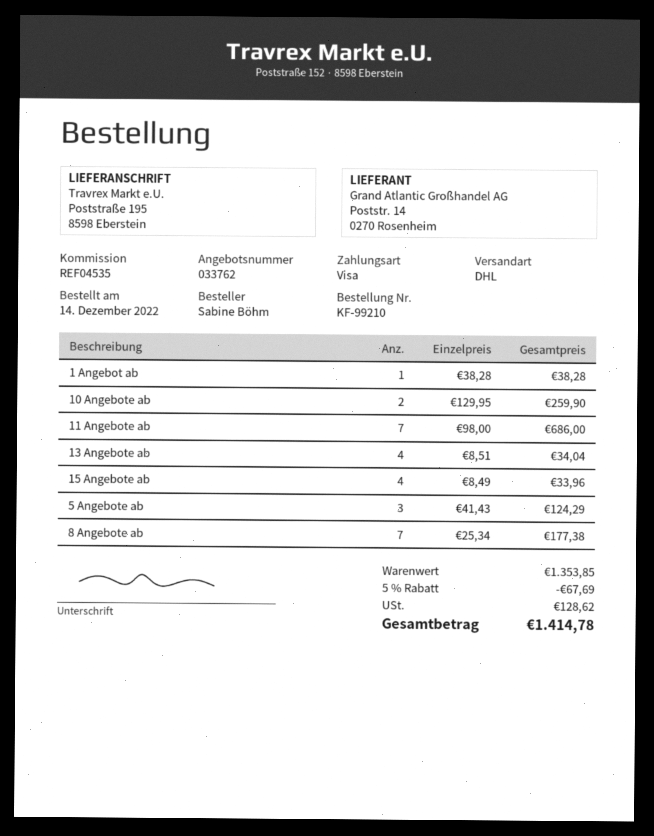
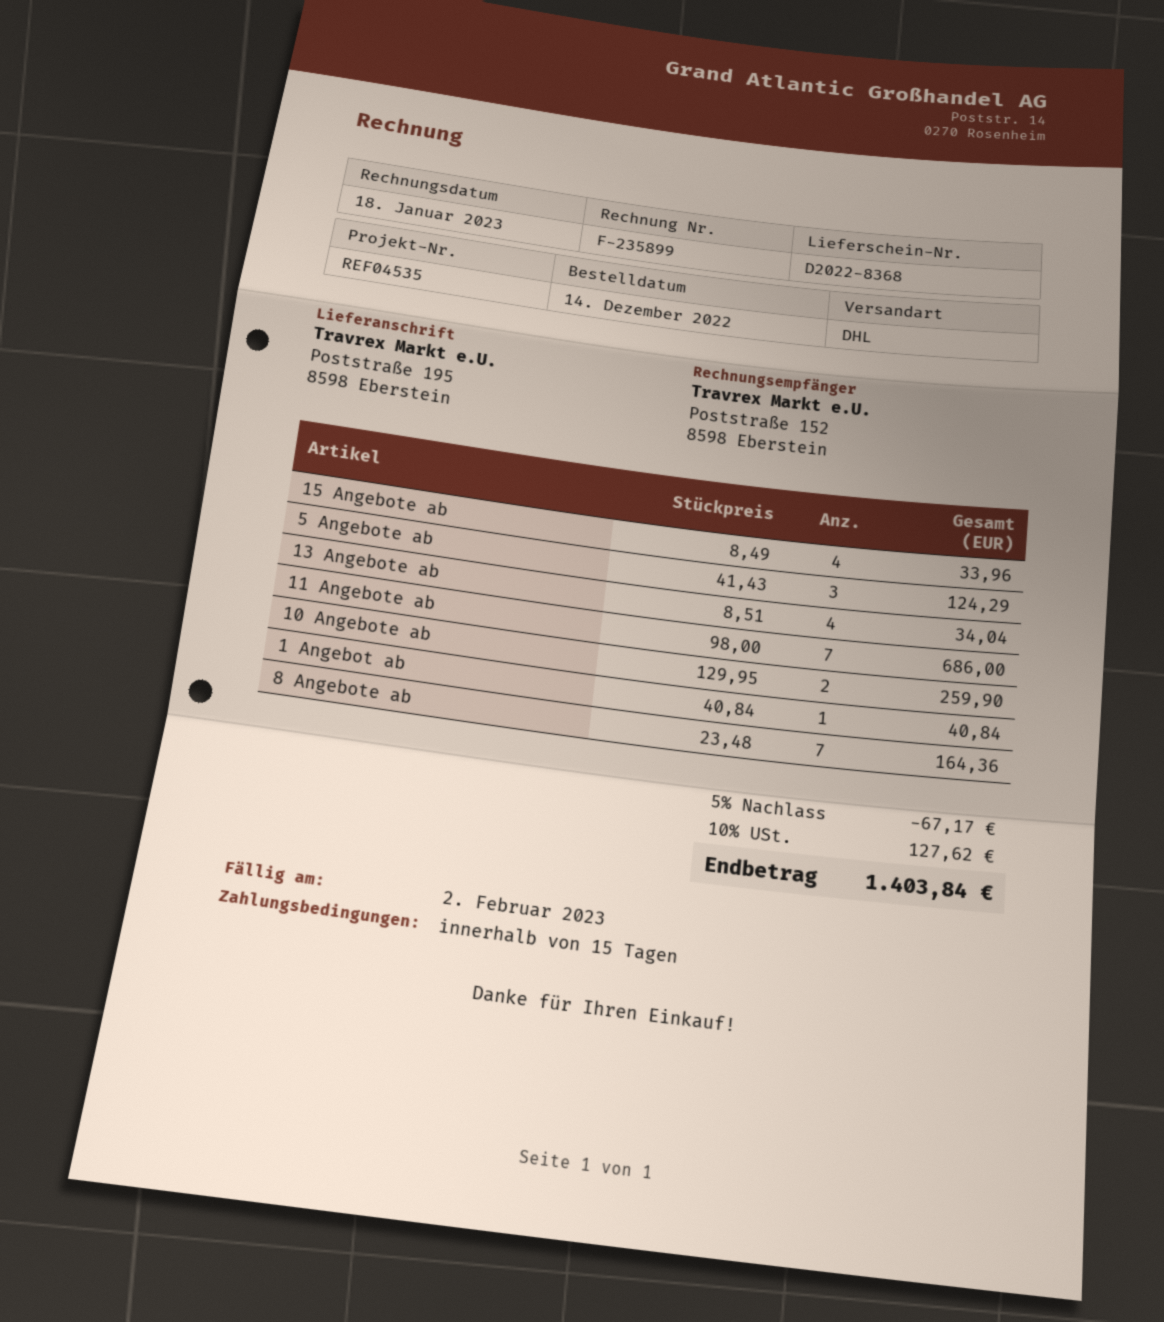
1 Angebot ab: 1 x 38.28 = 38.28 -> 1 x 40.84 = 40.84
8 Angebote ab: 7 x 25.34 = 177.38 -> 7 x 23.48 = 164.36
discount: 5% = 67.69 -> 5% = 67.17
tax: 128.62 -> 127.62
total: 1414.78 -> 1403.84

